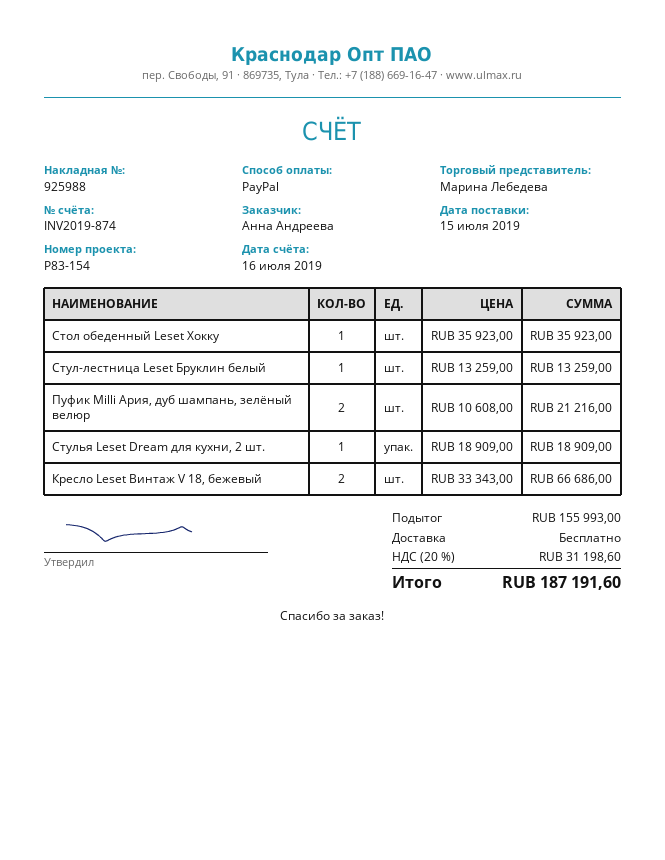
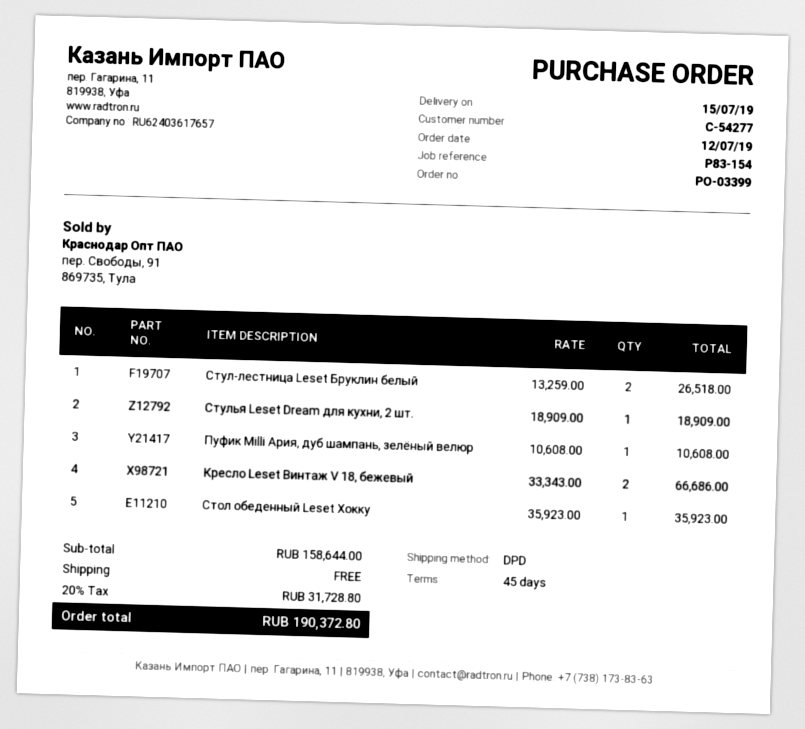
Стул-лестница Leset Бруклин белый: 1 x 13259.00 = 13259.00 -> 2 x 13259.00 = 26518.00
Пуфик Milli Ария, дуб шампань, зелёный велюр: 2 x 10608.00 = 21216.00 -> 1 x 10608.00 = 10608.00
subtotal: 155993.00 -> 158644.00
tax: 20% = 31198.60 -> 20% = 31728.80
total: 187191.60 -> 190372.80

